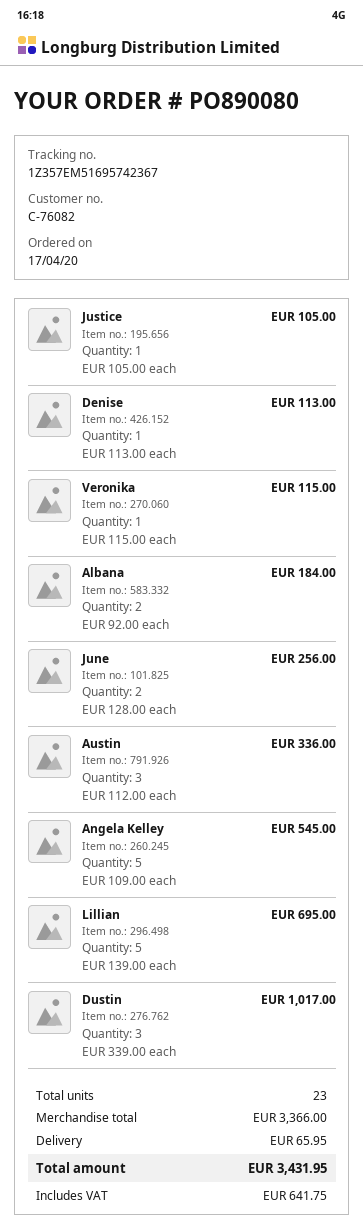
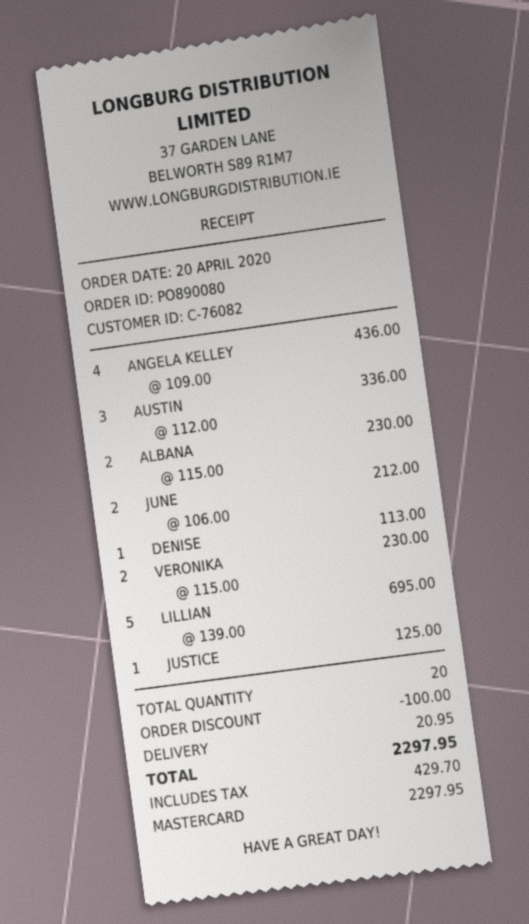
order date: 2020-04-17 -> 2020-04-20
Justice: 1 x 105.00 = 105.00 -> 1 x 125.00 = 125.00
Veronika: 1 x 115.00 = 115.00 -> 2 x 115.00 = 230.00
Albana: 2 x 92.00 = 184.00 -> 2 x 115.00 = 230.00
June: 2 x 128.00 = 256.00 -> 2 x 106.00 = 212.00
Angela Kelley: 5 x 109.00 = 545.00 -> 4 x 109.00 = 436.00
Dustin: 3 x 339.00 = 1017.00 -> none
total quantity: 23 -> 20
discount: none -> 100.00
shipping: 65.95 -> 20.95
tax: 641.75 -> 429.70
total: 3431.95 -> 2297.95

